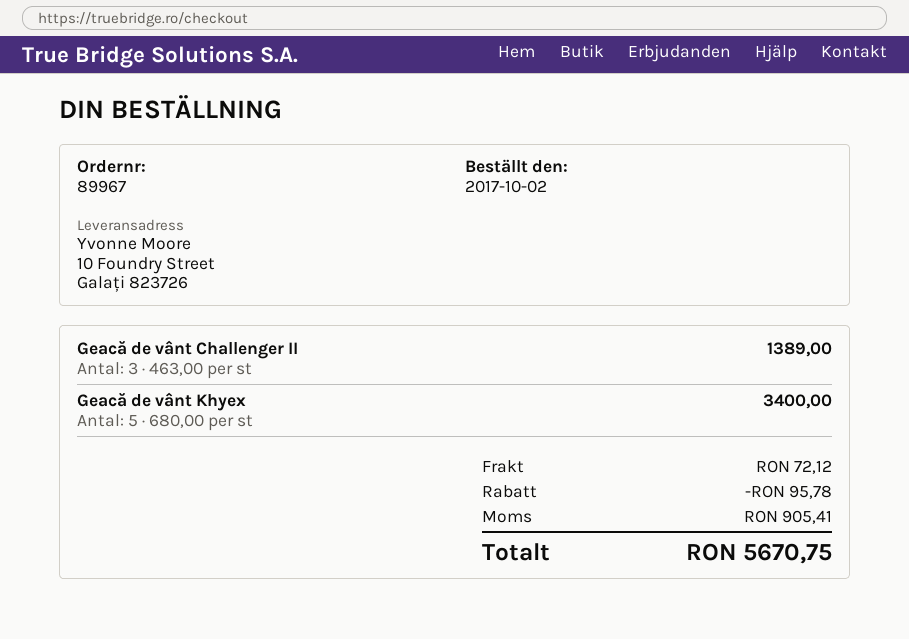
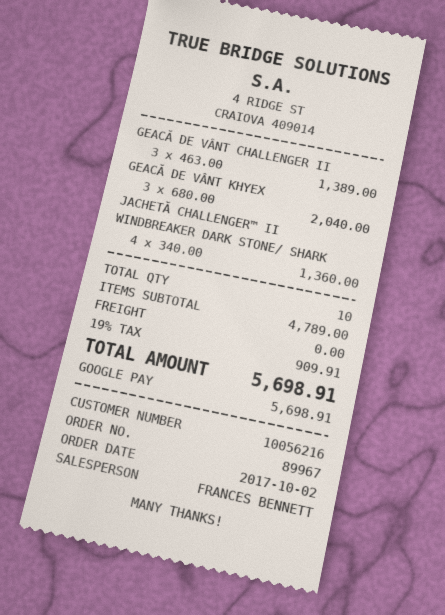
Geacă de vânt Khyex: 5 x 680.00 = 3400.00 -> 3 x 680.00 = 2040.00
JACHETĂ CHALLENGER™ II WINDBREAKER DARK STONE/ SHARK: none -> 4 x 340.00 = 1360.00
discount: 95.78 -> none
shipping: 72.12 -> 0.00
tax: 905.41 -> 909.91
total: 5670.75 -> 5698.91

